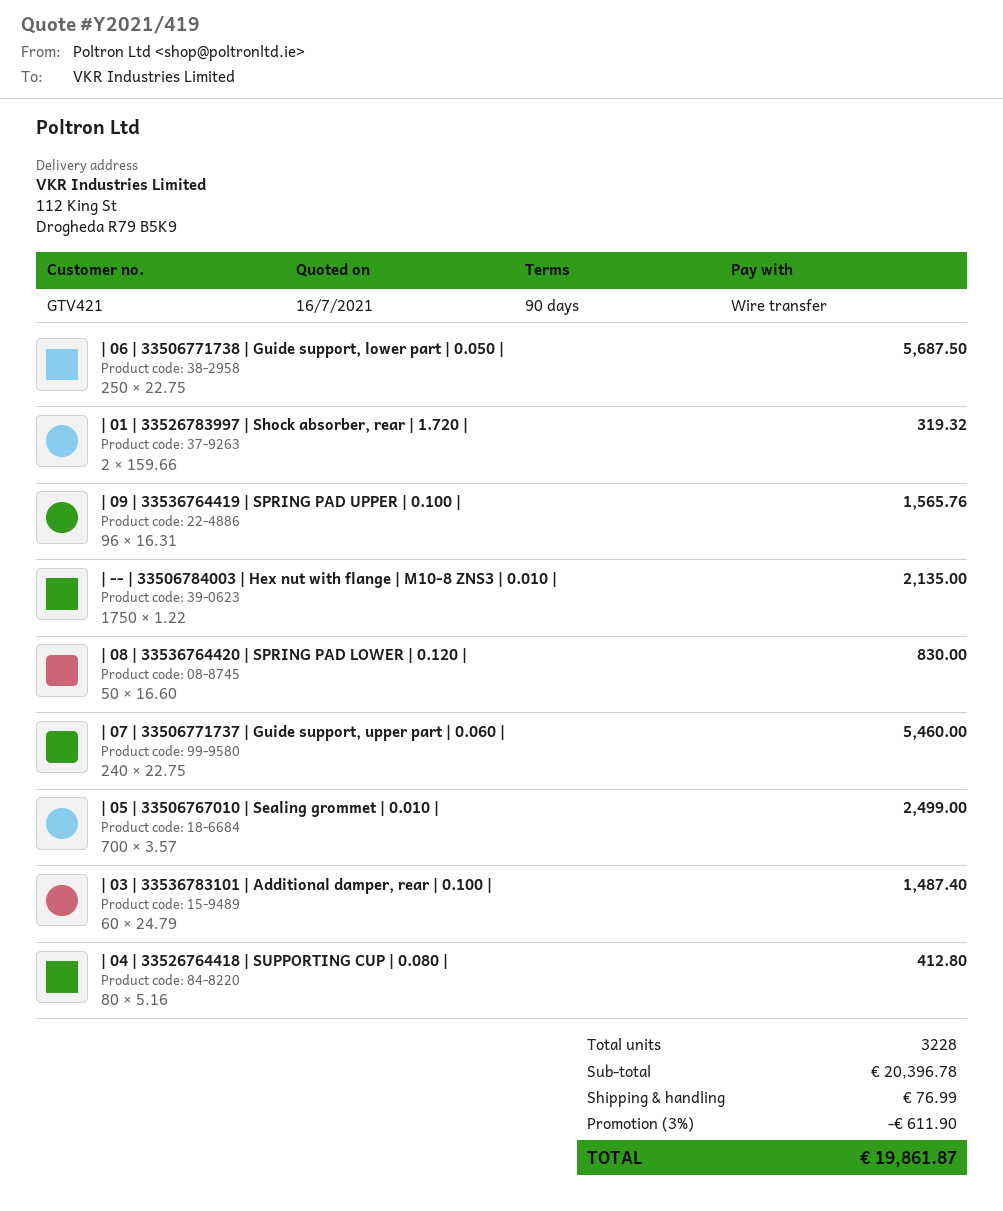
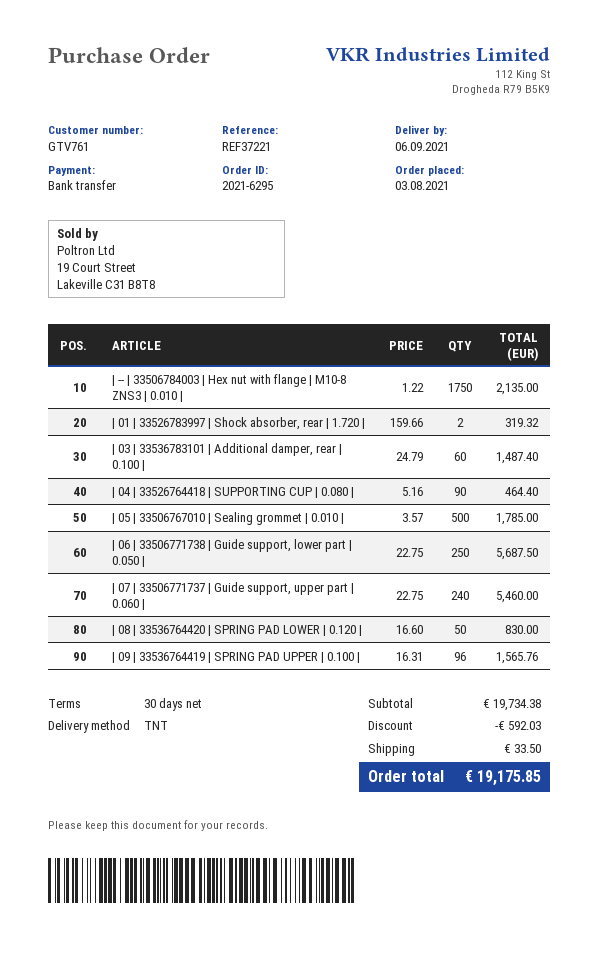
payment terms: 90 days -> 30 days
customer number: GTV421 -> GTV761
| 05 | 33506767010 | Sealing grommet | 0.010 |: 700 x 3.57 = 2499.00 -> 500 x 3.57 = 1785.00
| 04 | 33526764418 | SUPPORTING CUP | 0.080 |: 80 x 5.16 = 412.80 -> 90 x 5.16 = 464.40
subtotal: 20396.78 -> 19734.38
discount: 611.90 -> 592.03
shipping: 76.99 -> 33.50
total: 19861.87 -> 19175.85

